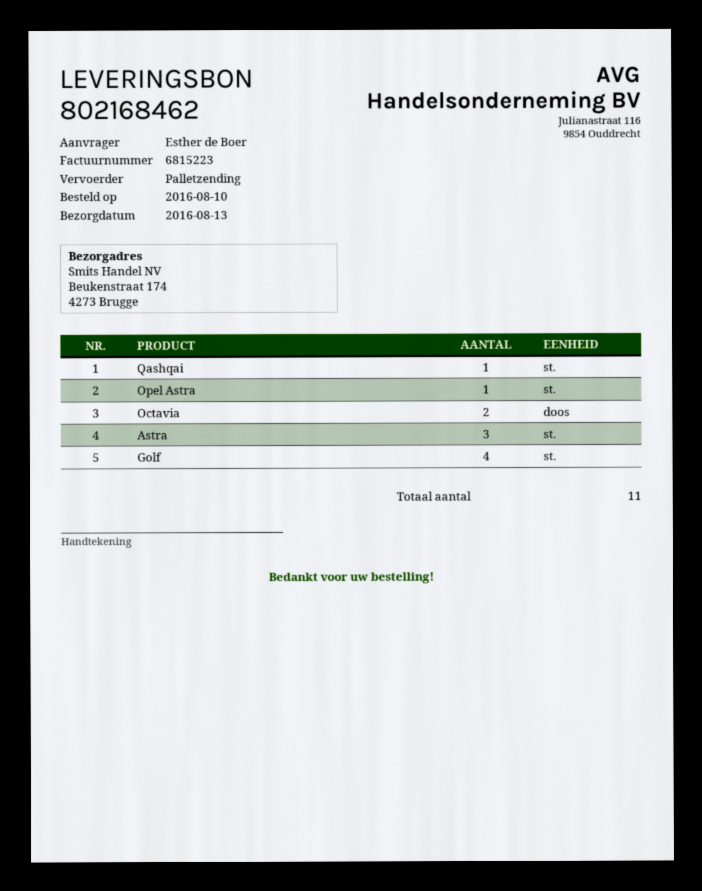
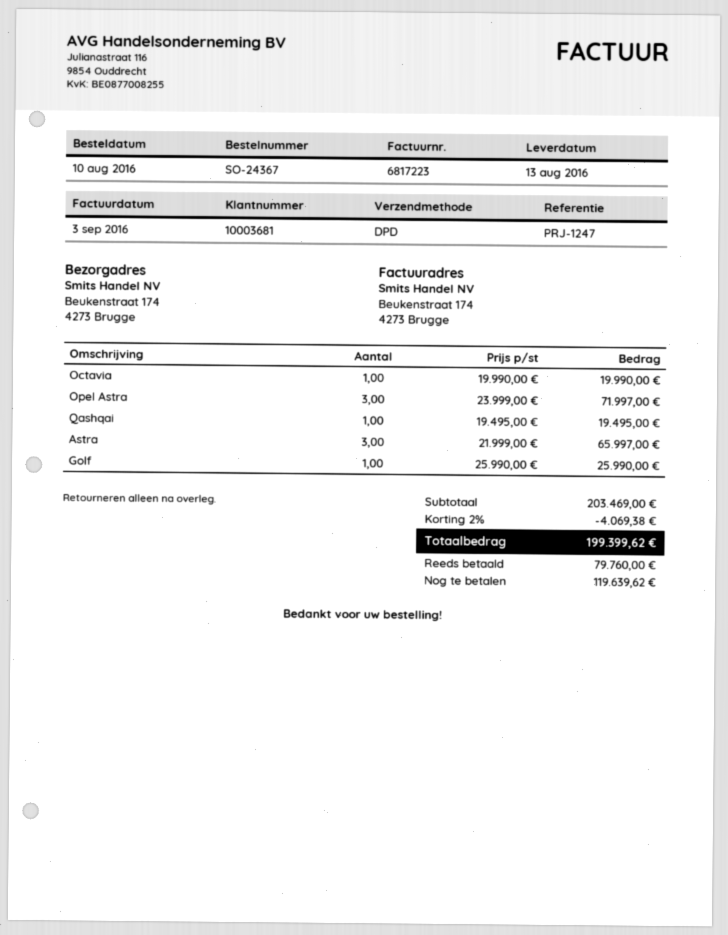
invoice number: 6815223 -> 6817223
shipping method: pallet freight -> DPD
Opel Astra: 1 -> 3
Octavia: 2 -> 1
Golf: 4 -> 1

